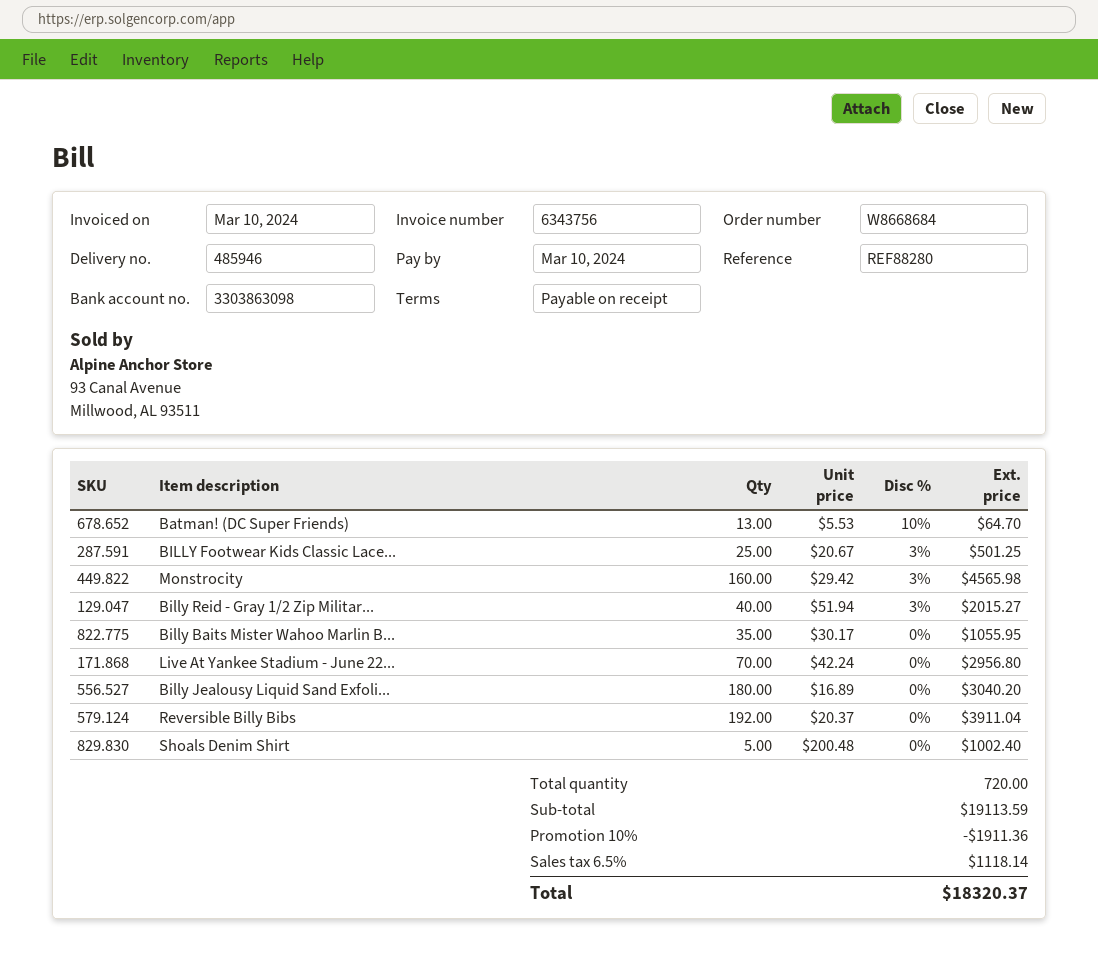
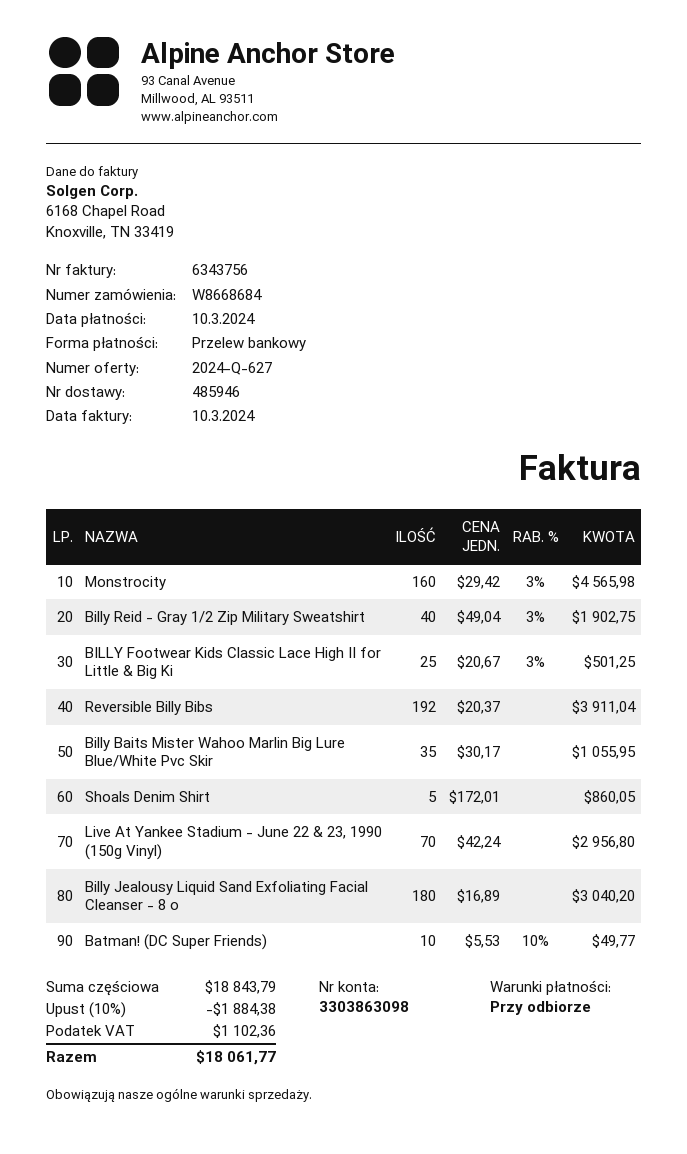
Batman! (DC Super Friends): 13 x 5.53 - 10% = 64.70 -> 10 x 5.53 - 10% = 49.77
Billy Reid - Gray 1/2 Zip Militar...: 40 x 51.94 - 3% = 2015.27 -> 40 x 49.04 - 3% = 1902.75
Shoals Denim Shirt: 5 x 200.48 = 1002.40 -> 5 x 172.01 = 860.05
subtotal: 19113.59 -> 18843.79
discount: 10% = 1911.36 -> 10% = 1884.38
tax: 1118.14 -> 1102.36
total: 18320.37 -> 18061.77

